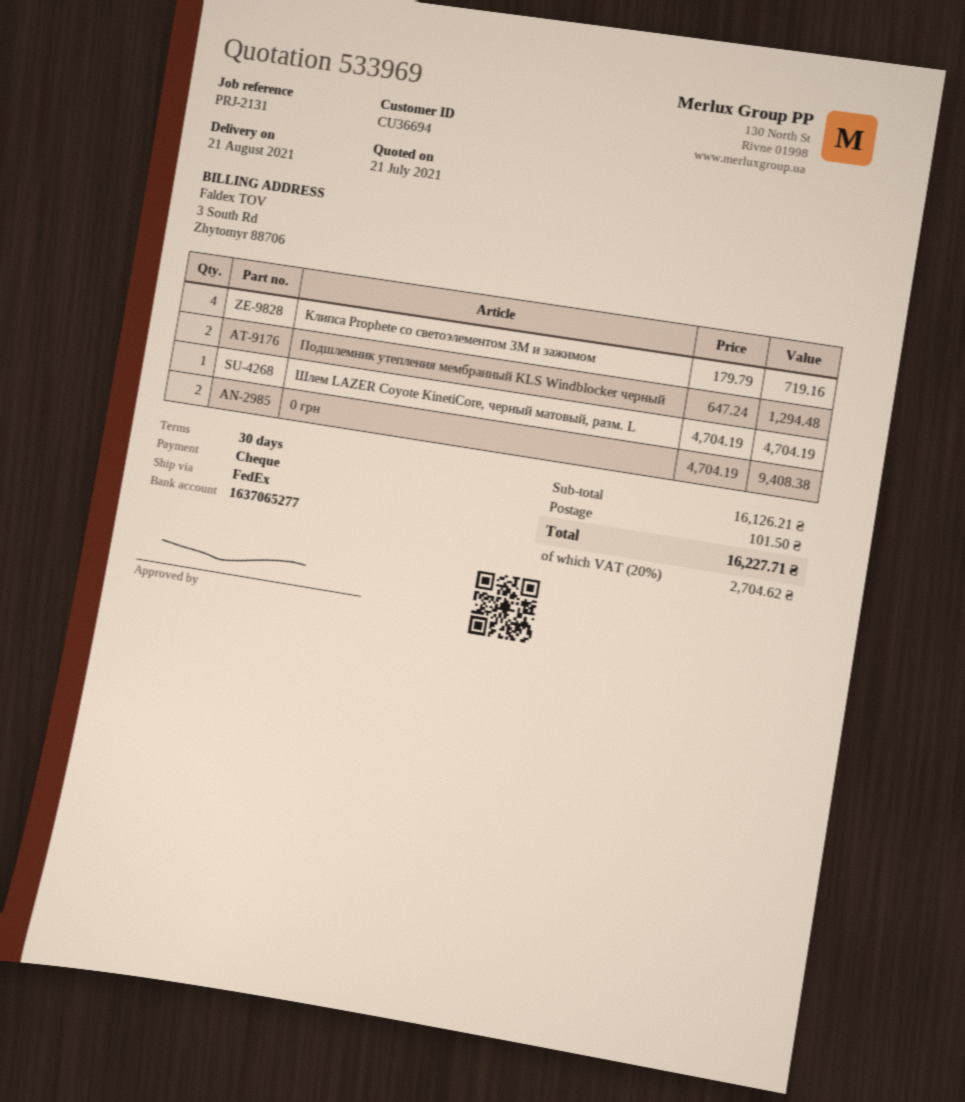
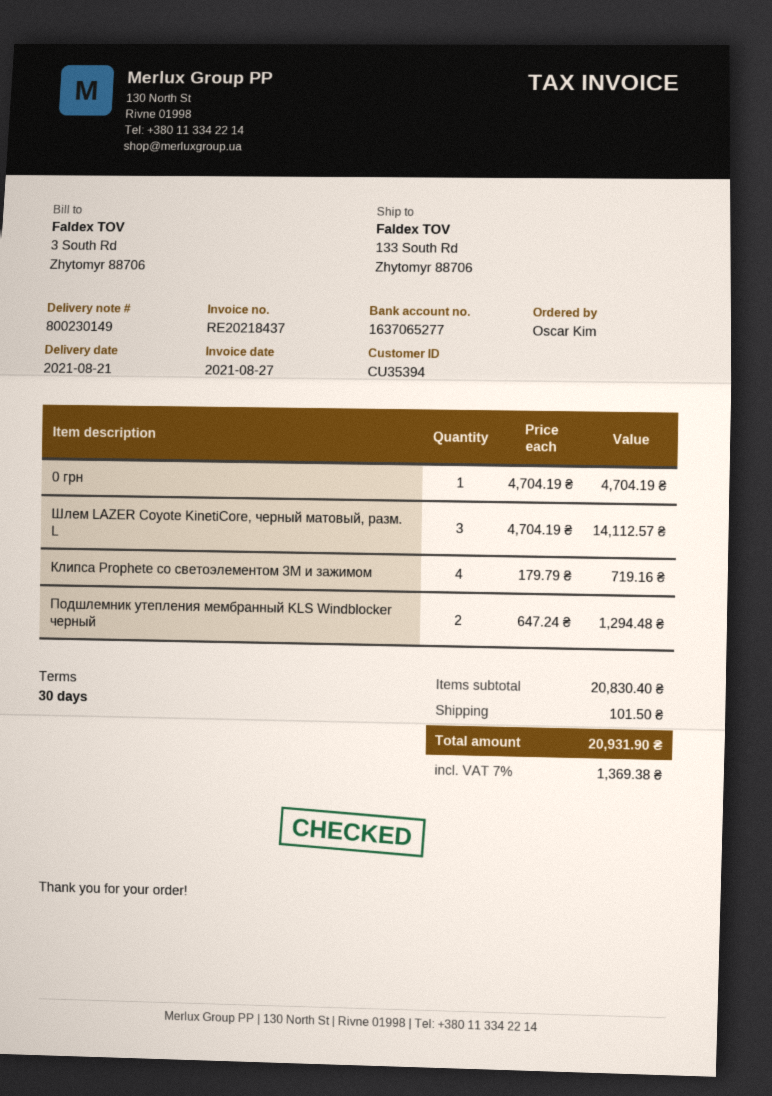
customer number: CU36694 -> CU35394
Шлем LAZER Coyote KinetiCore, черный матовый, разм. L: 1 x 4704.19 = 4704.19 -> 3 x 4704.19 = 14112.57
0 грн: 2 x 4704.19 = 9408.38 -> 1 x 4704.19 = 4704.19
subtotal: 16126.21 -> 20830.40
tax: 20% = 2704.62 -> 7% = 1369.38
total: 16227.71 -> 20931.90

